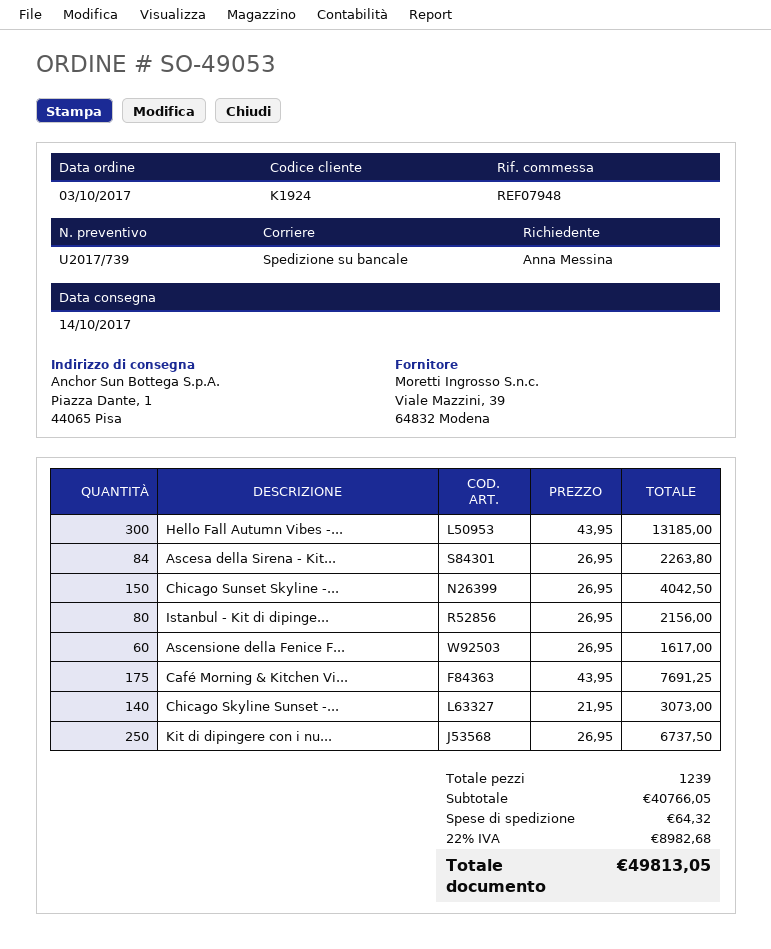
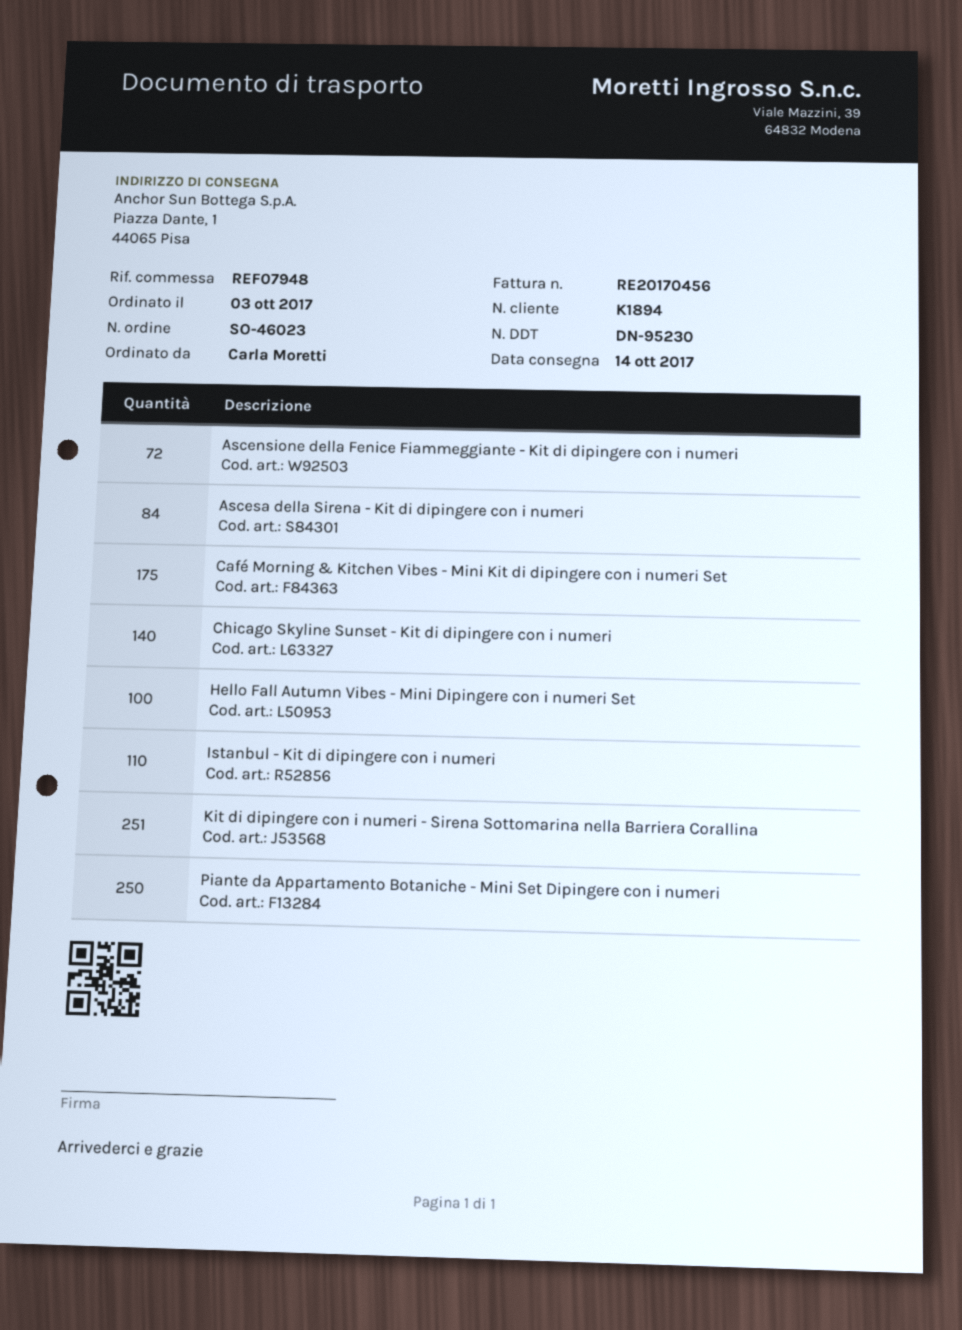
order number: SO-49053 -> SO-46023
customer number: K1924 -> K1894
ordered by: Anna Messina -> Carla Moretti
Hello Fall Autumn Vibes -...: 300 -> 100
Chicago Sunset Skyline -...: 150 -> none
Istanbul - Kit di dipinge...: 80 -> 110
Ascensione della Fenice F...: 60 -> 72
Kit di dipingere con i nu...: 250 -> 251
Piante da Appartamento Botaniche - Mini Set Dipingere con i numeri: none -> 250

